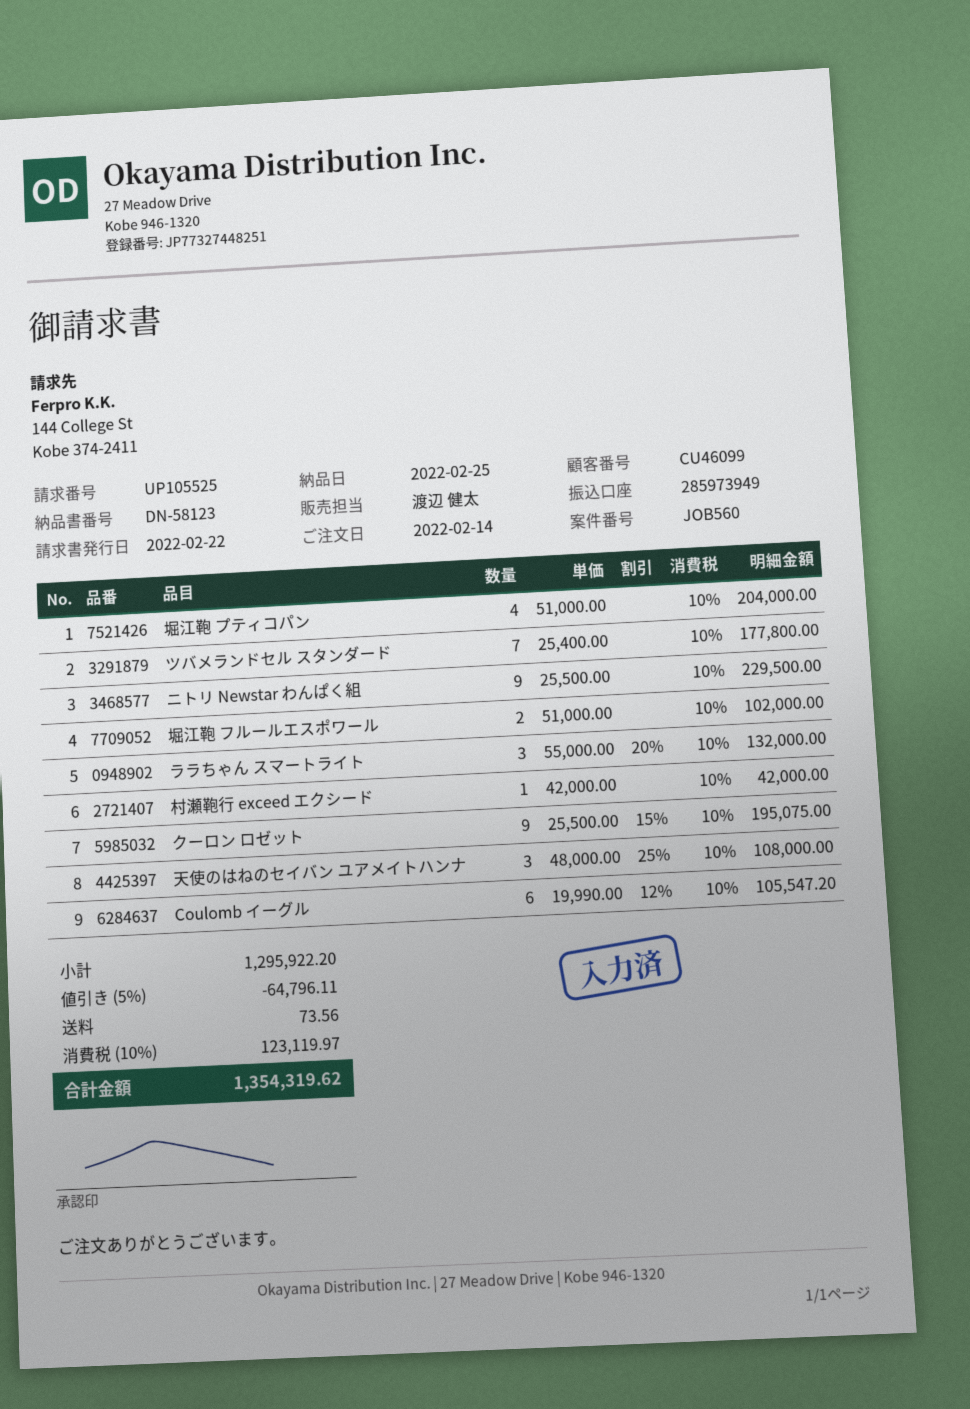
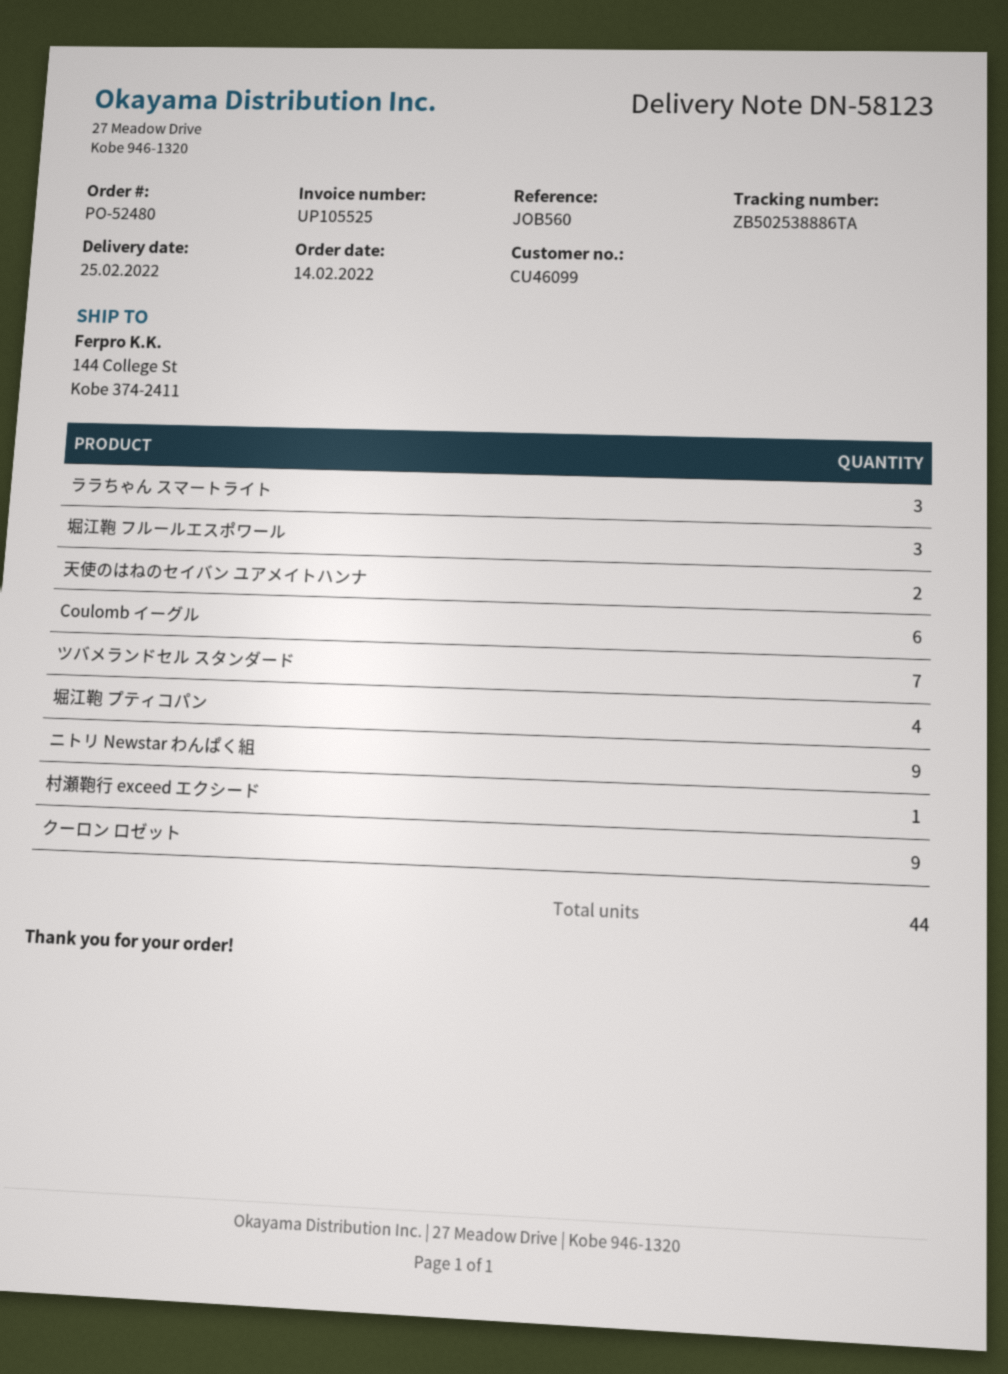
堀江鞄 フルールエスポワール: 2 -> 3
天使のはねのセイバン ユアメイトハンナ: 3 -> 2

